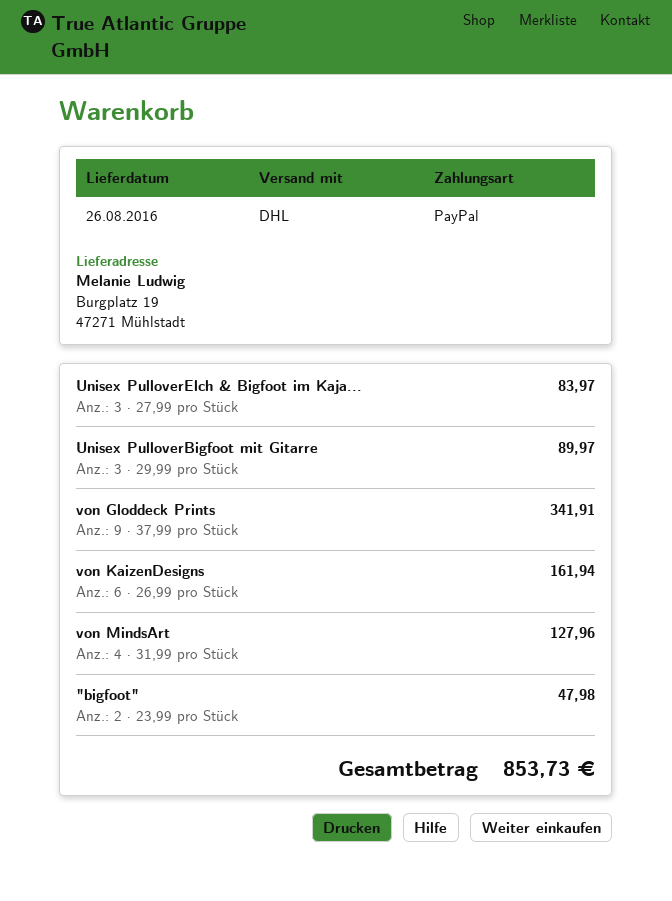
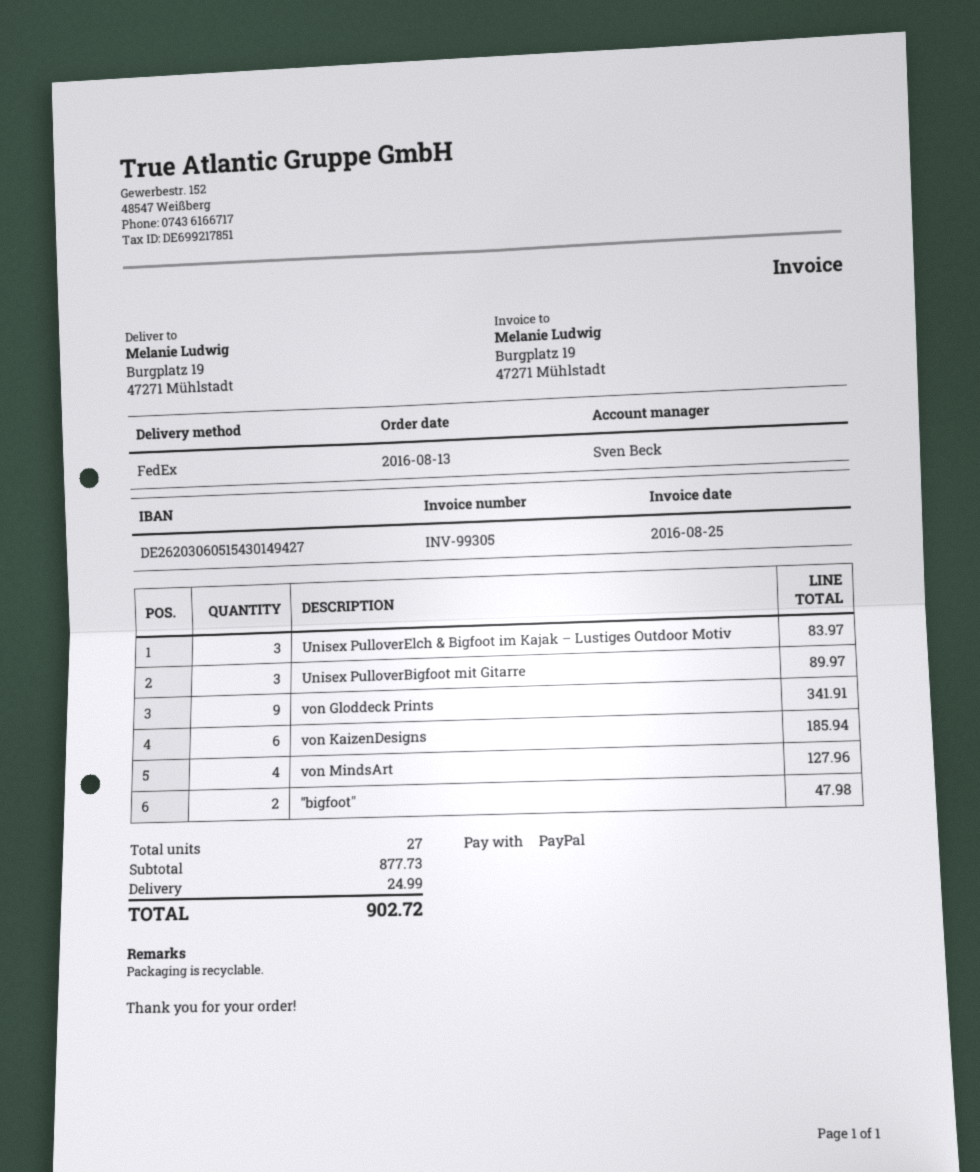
shipping method: DHL -> FedEx
von KaizenDesigns: 6 for 161.94 -> 6 for 185.94
shipping: none -> 24.99
total: 853.73 -> 902.72

